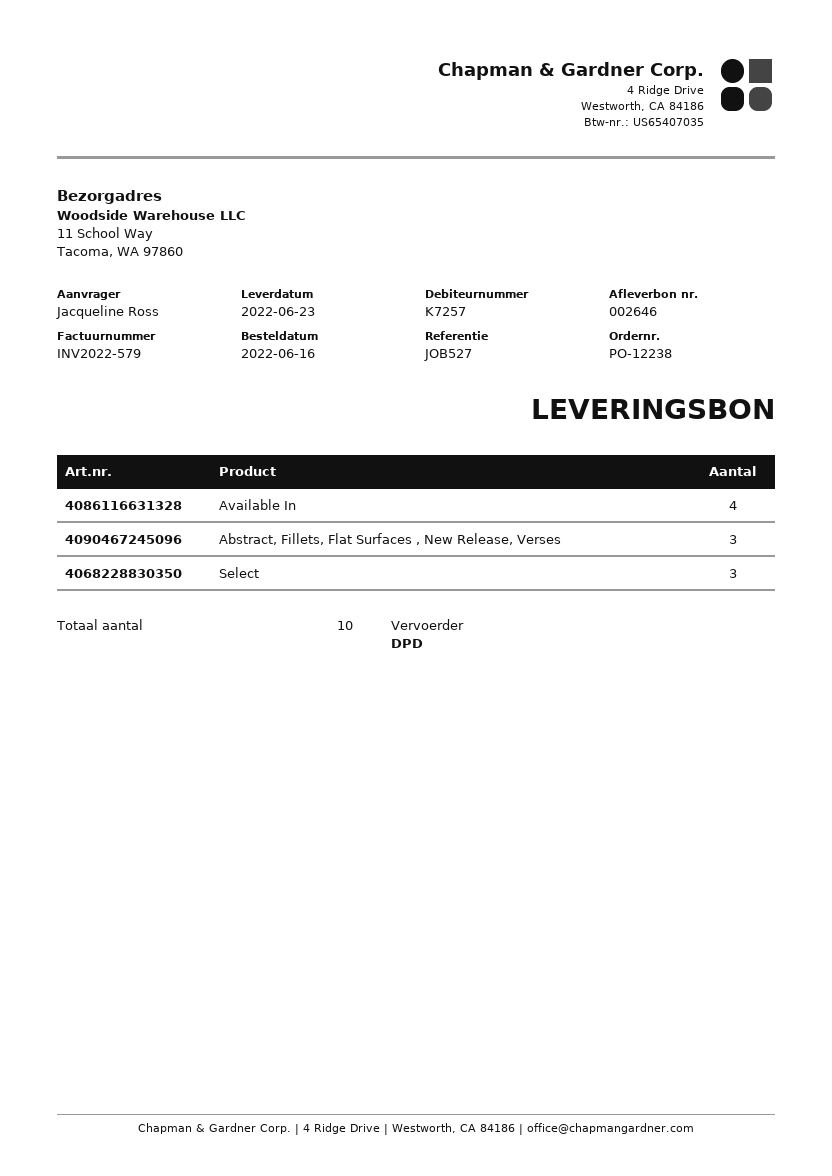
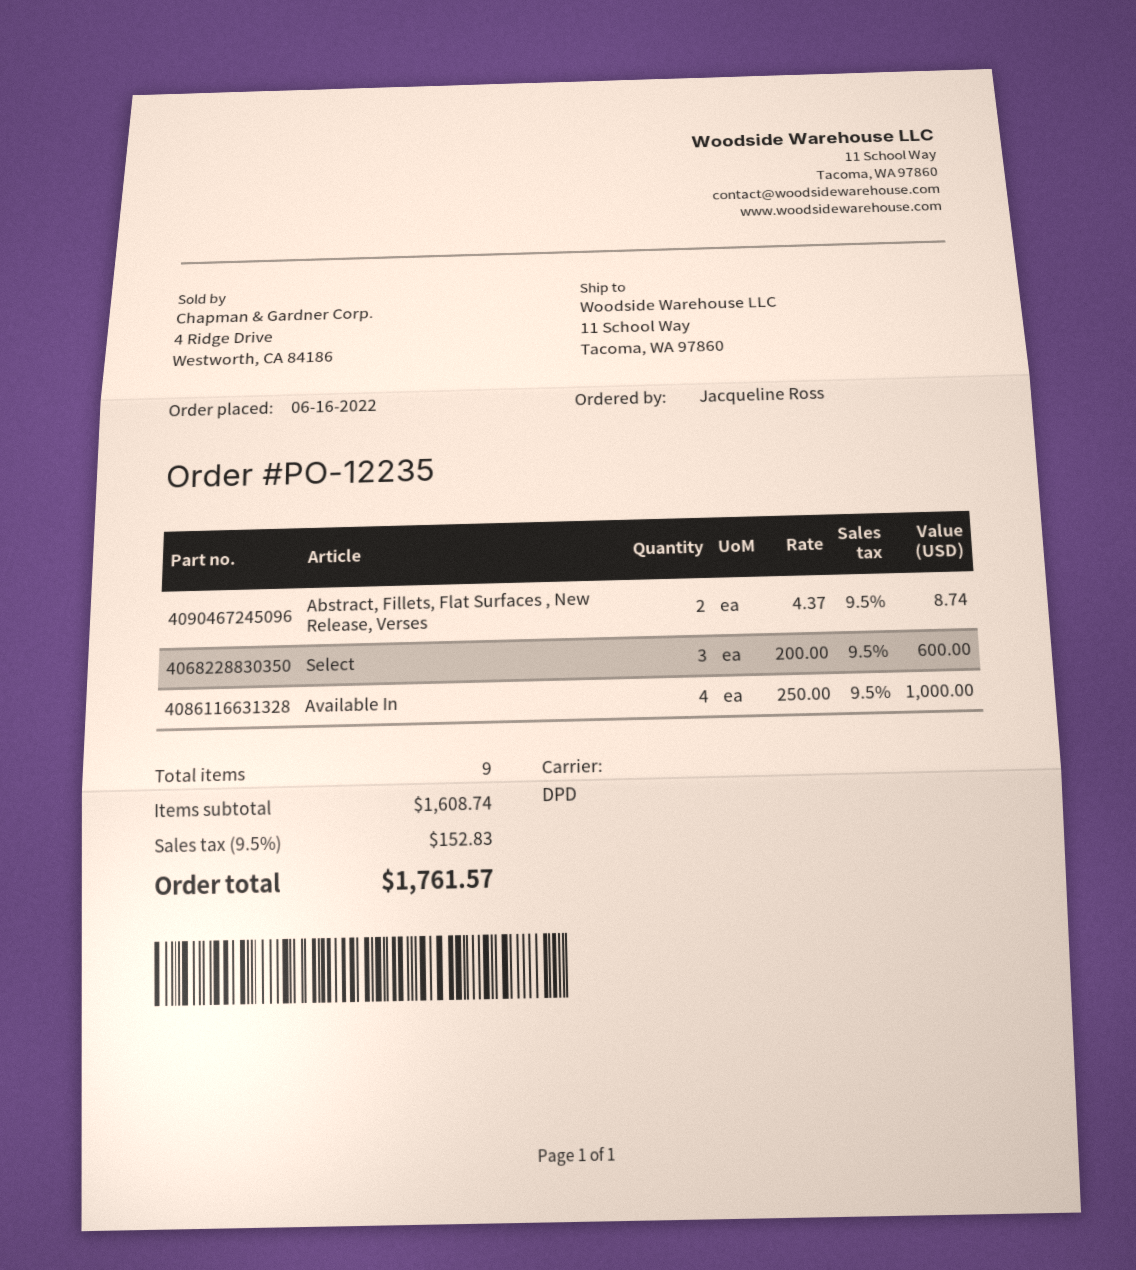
order number: PO-12238 -> PO-12235
Abstract, Fillets, Flat Surfaces , New Release, Verses: 3 -> 2
total quantity: 10 -> 9

